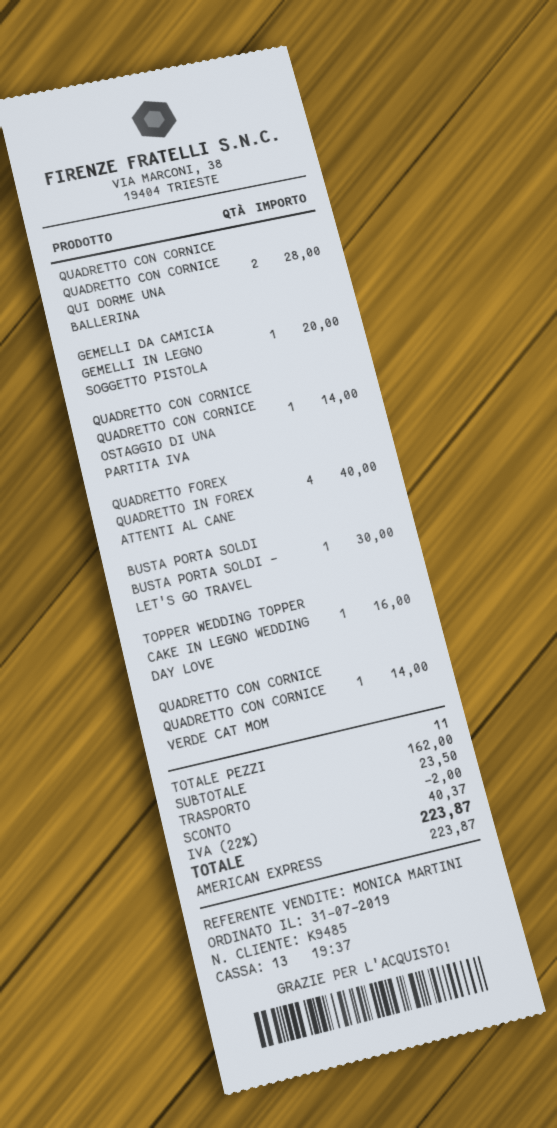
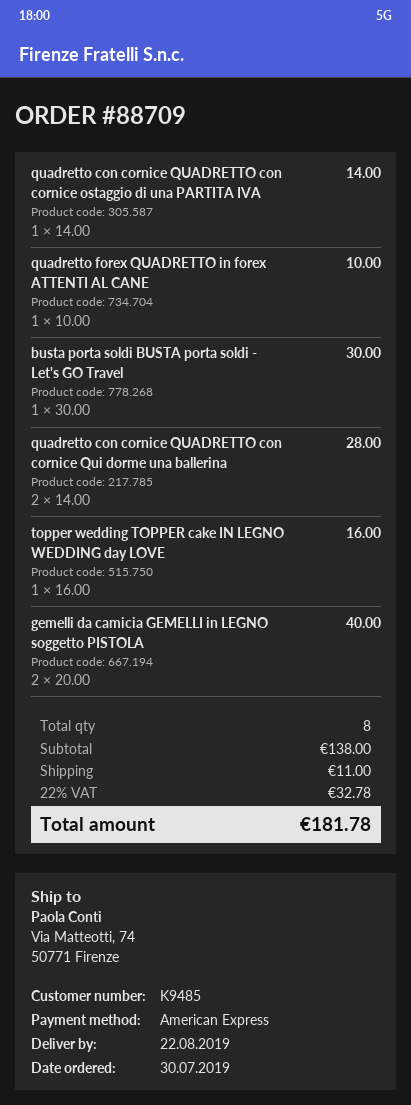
order date: 2019-07-31 -> 2019-07-30
GEMELLI DA CAMICIA GEMELLI IN LEGNO SOGGETTO PISTOLA: 1 for 20.00 -> 2 for 40.00
QUADRETTO FOREX QUADRETTO IN FOREX ATTENTI AL CANE: 4 for 40.00 -> 1 for 10.00
QUADRETTO CON CORNICE QUADRETTO CON CORNICE VERDE CAT MOM: 1 for 14.00 -> none
total quantity: 11 -> 8
subtotal: 162.00 -> 138.00
discount: 2.00 -> none
shipping: 23.50 -> 11.00
tax: 22% = 40.37 -> 22% = 32.78
total: 223.87 -> 181.78

